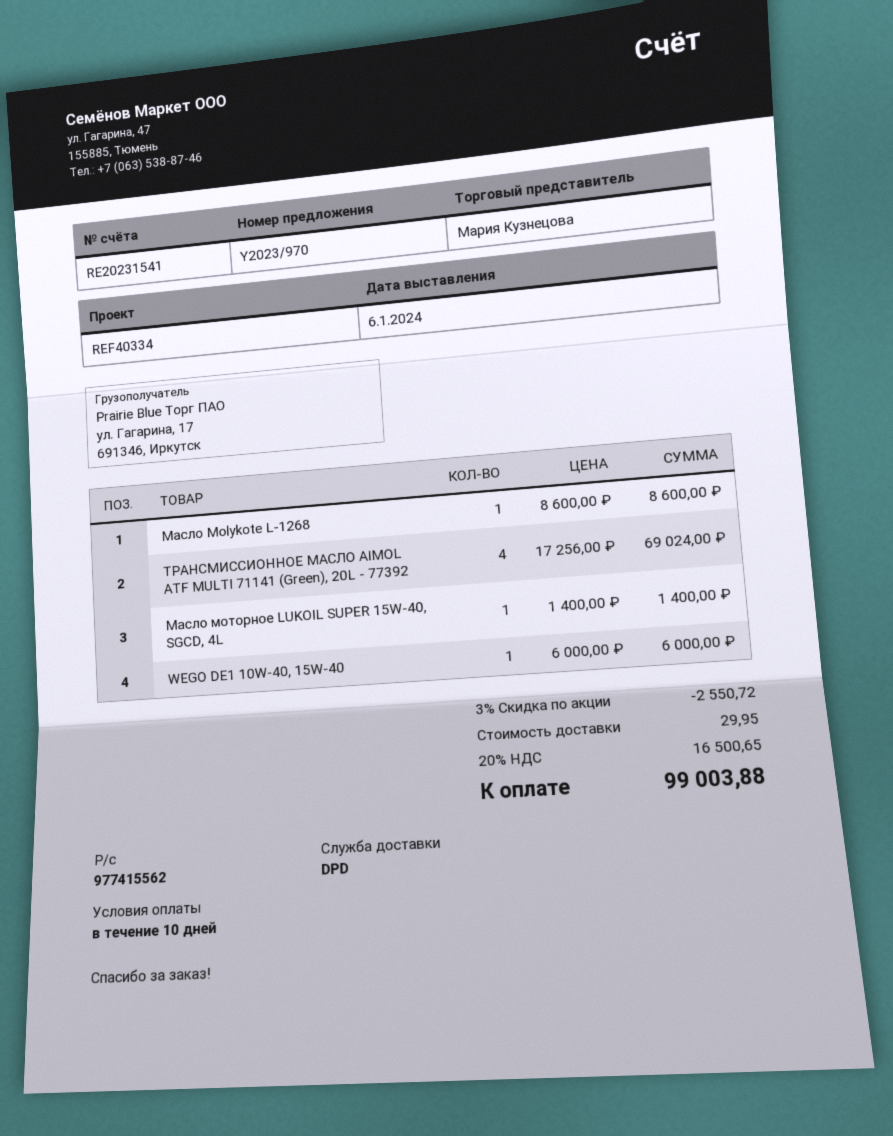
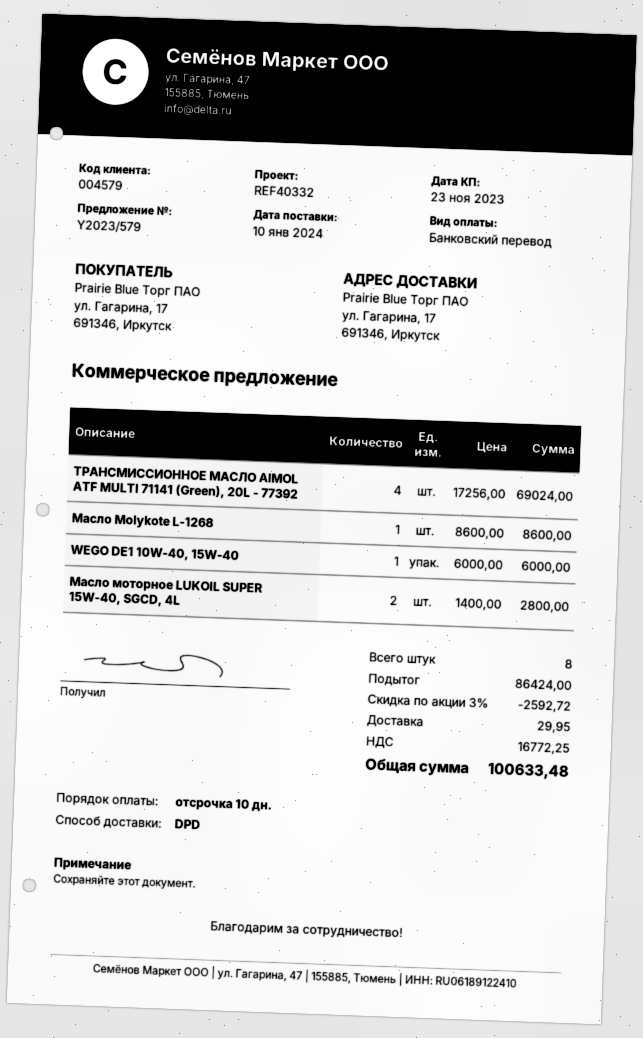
quote number: Y2023/970 -> Y2023/579
reference: REF40334 -> REF40332
Масло моторное LUKOIL SUPER 15W-40, SGCD, 4L: 1 x 1400.00 = 1400.00 -> 2 x 1400.00 = 2800.00
discount: 3% = 2550.72 -> 3% = 2592.72
tax: 16500.65 -> 16772.25
total: 99003.88 -> 100633.48

